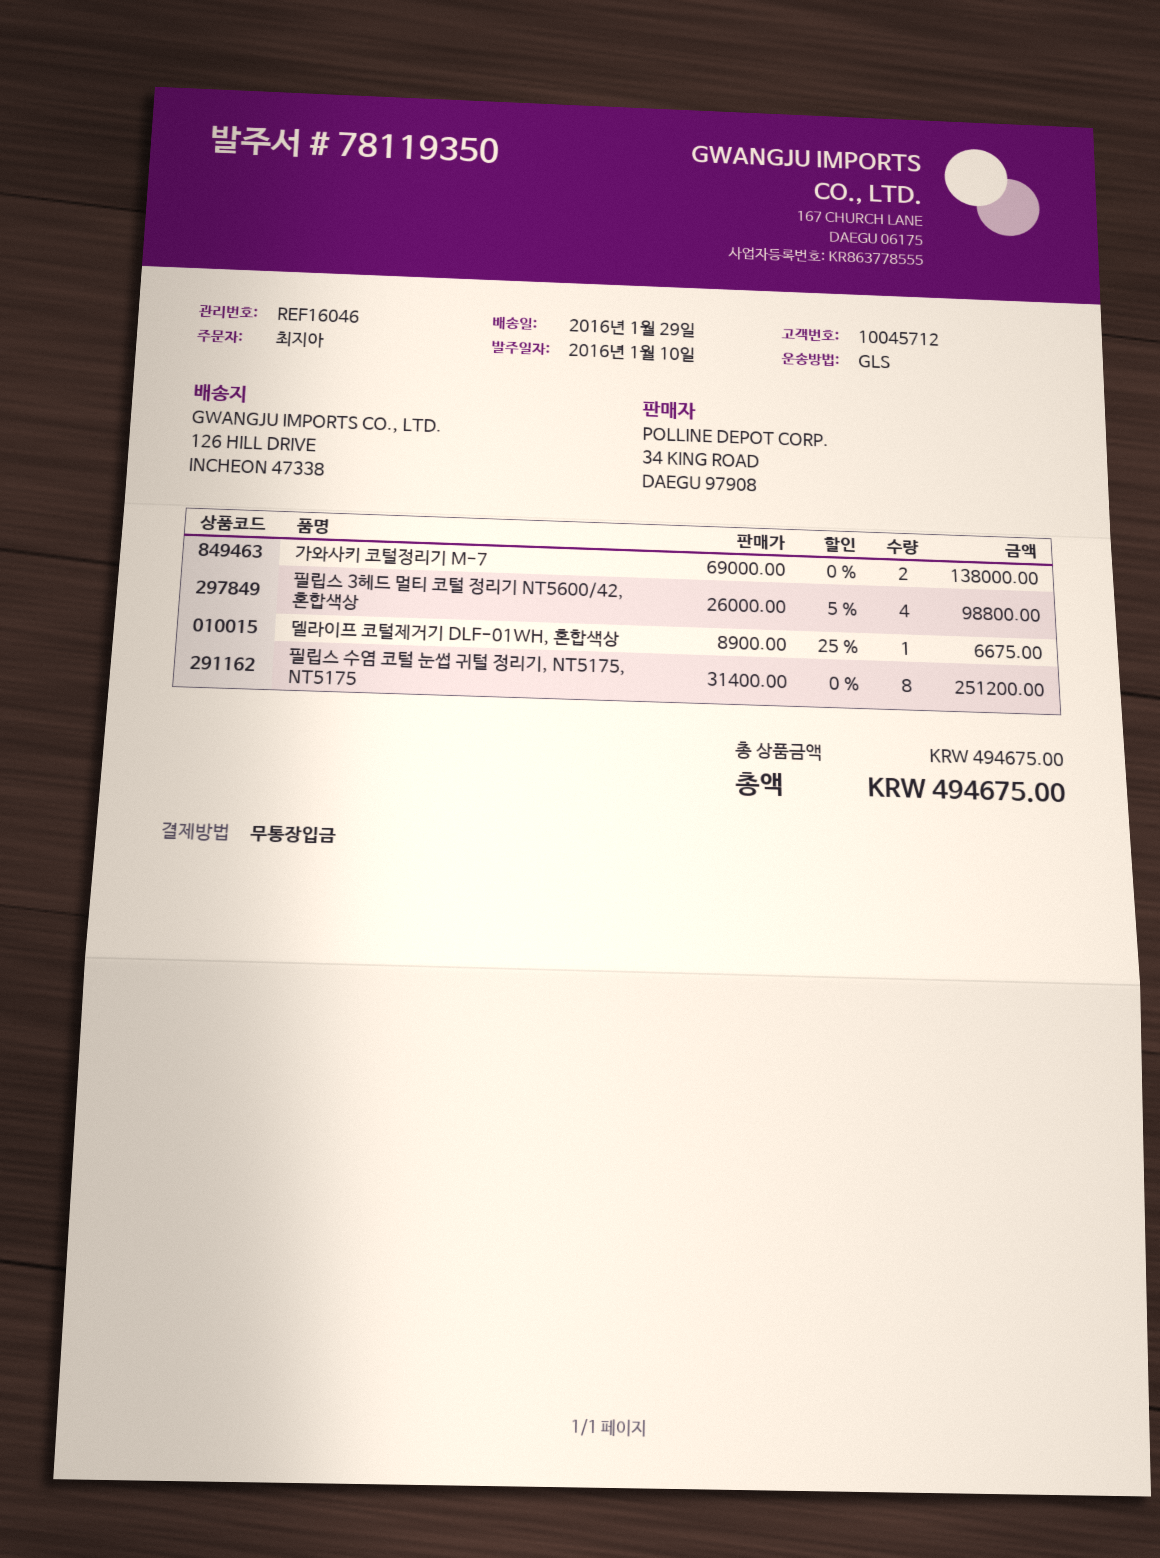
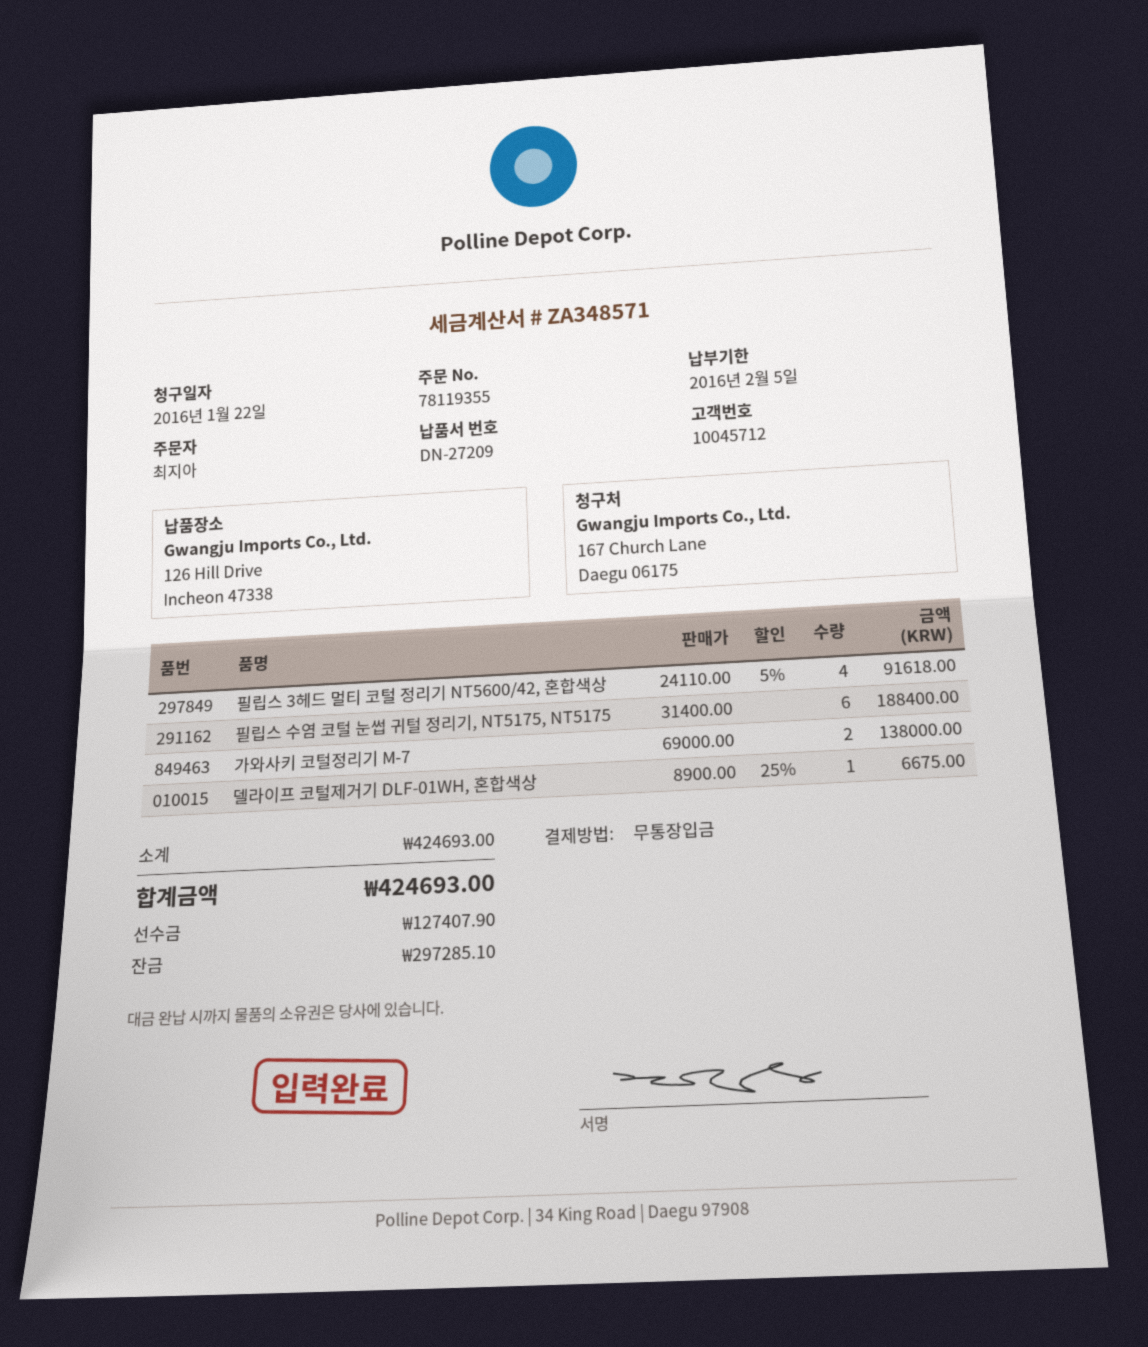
order number: 78119350 -> 78119355
필립스 3헤드 멀티 코털 정리기 NT5600/42, 혼합색상: 4 x 26000.00 - 5% = 98800.00 -> 4 x 24110.00 - 5% = 91618.00
필립스 수염 코털 눈썹 귀털 정리기, NT5175, NT5175: 8 x 31400.00 = 251200.00 -> 6 x 31400.00 = 188400.00
subtotal: 494675.00 -> 424693.00
total: 494675.00 -> 424693.00

